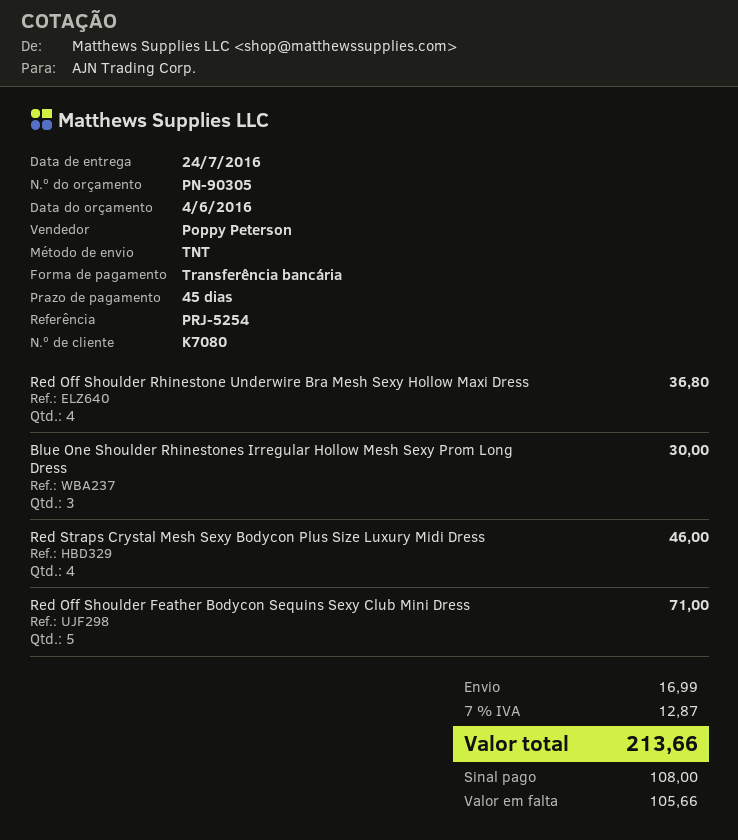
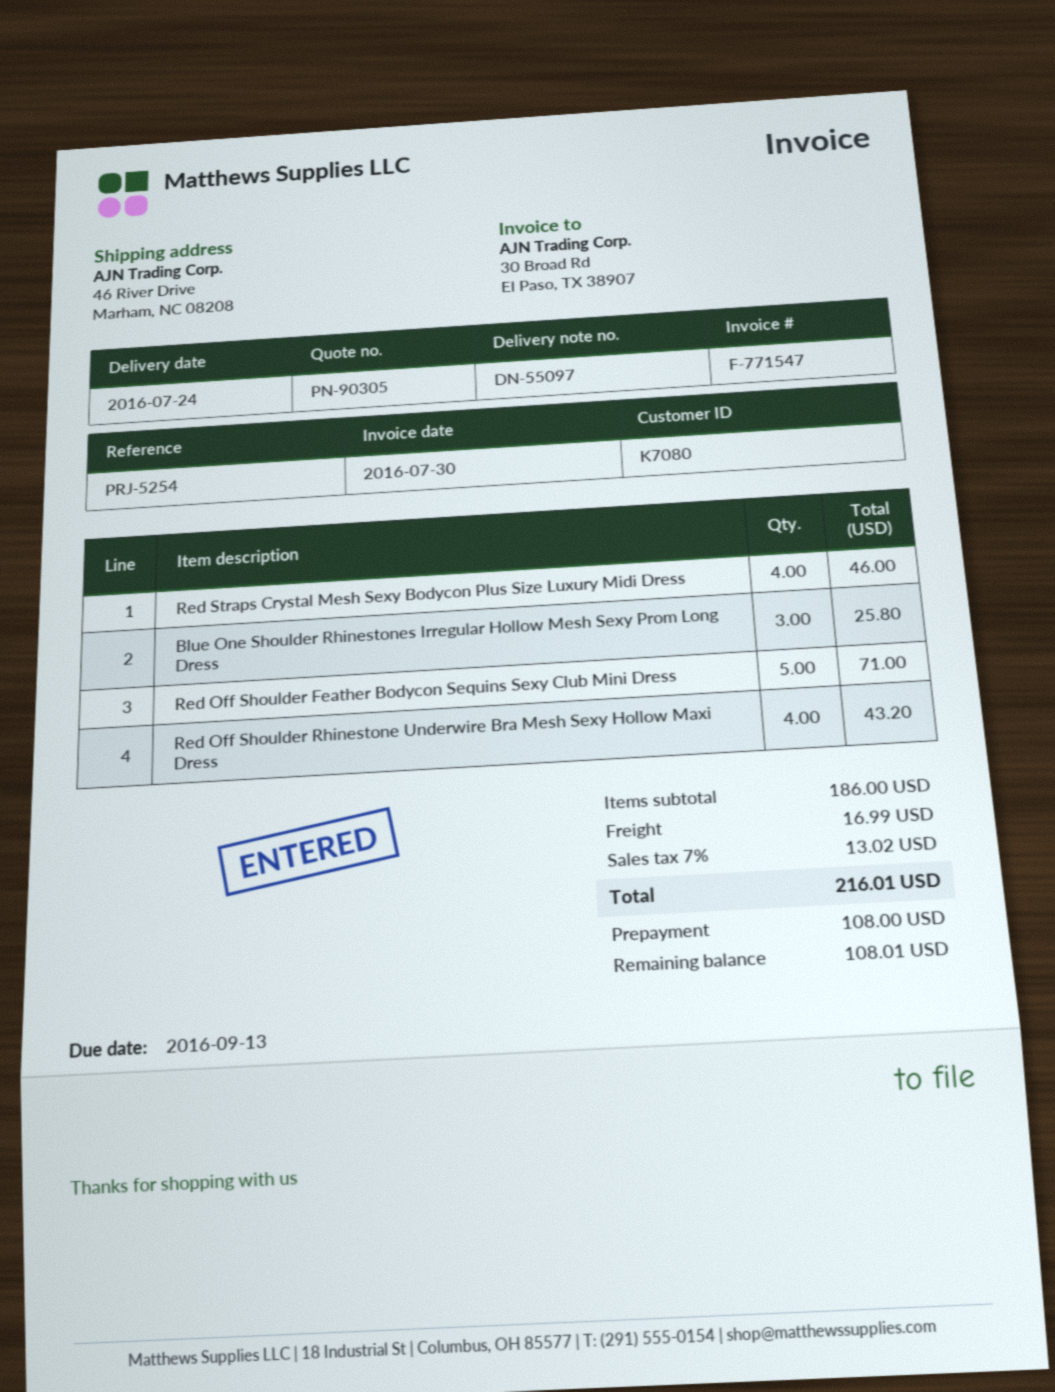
Red Off Shoulder Rhinestone Underwire Bra Mesh Sexy Hollow Maxi Dress: 4 for 36.80 -> 4 for 43.20
Blue One Shoulder Rhinestones Irregular Hollow Mesh Sexy Prom Long Dress: 3 for 30.00 -> 3 for 25.80
tax: 7% = 12.87 -> 7% = 13.02
total: 213.66 -> 216.01
balance: 105.66 -> 108.01

